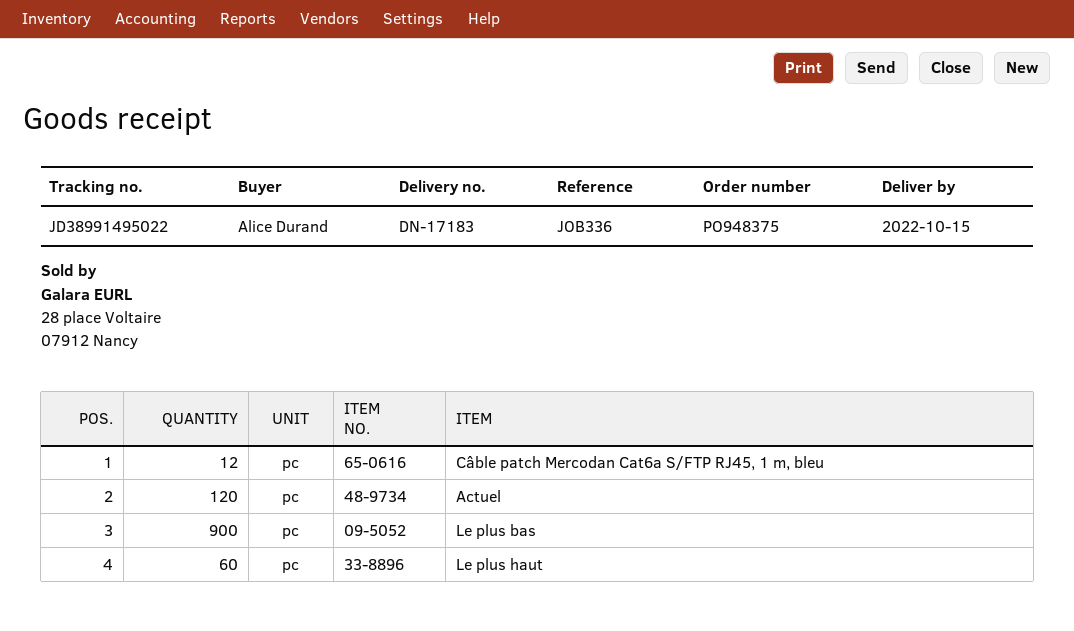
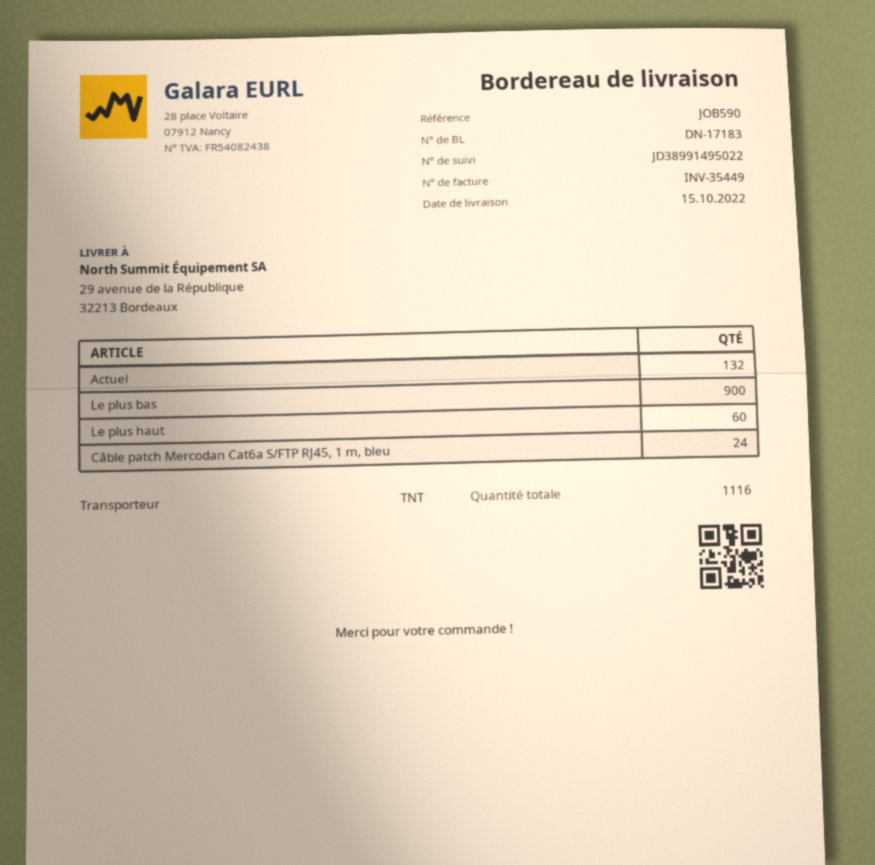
reference: JOB336 -> JOB590
Câble patch Mercodan Cat6a S/FTP RJ45, 1 m, bleu: 12 -> 24
Actuel: 120 -> 132

